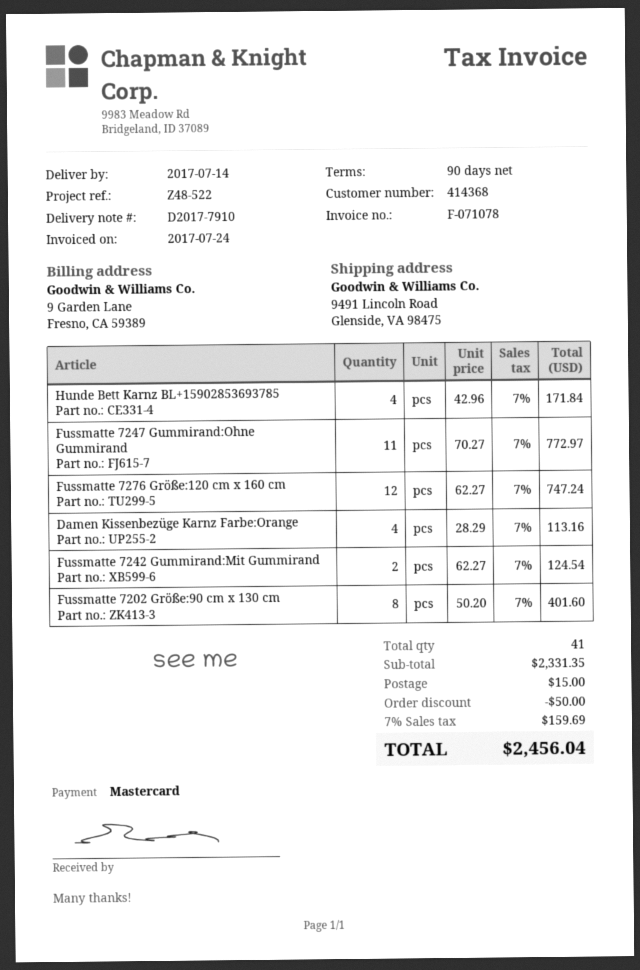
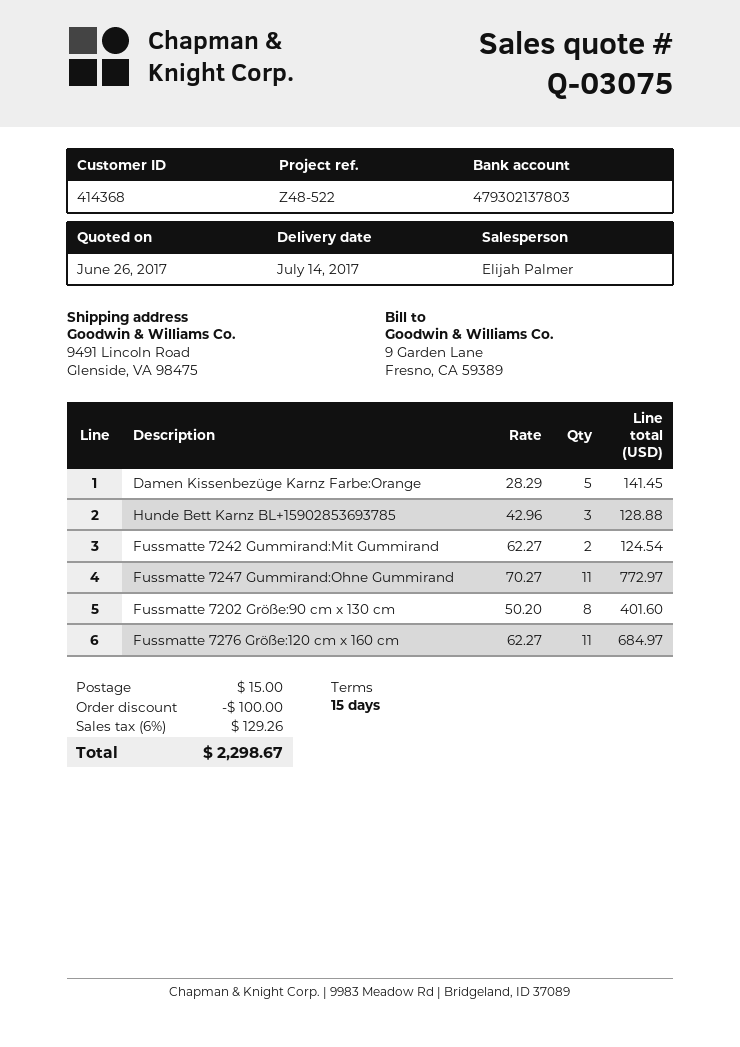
payment terms: 90 days -> 15 days
Hunde Bett Karnz BL+15902853693785: 4 x 42.96 = 171.84 -> 3 x 42.96 = 128.88
Fussmatte 7276 Größe:120 cm x 160 cm: 12 x 62.27 = 747.24 -> 11 x 62.27 = 684.97
Damen Kissenbezüge Karnz Farbe:Orange: 4 x 28.29 = 113.16 -> 5 x 28.29 = 141.45
discount: 50.00 -> 100.00
tax: 7% = 159.69 -> 6% = 129.26
total: 2456.04 -> 2298.67

